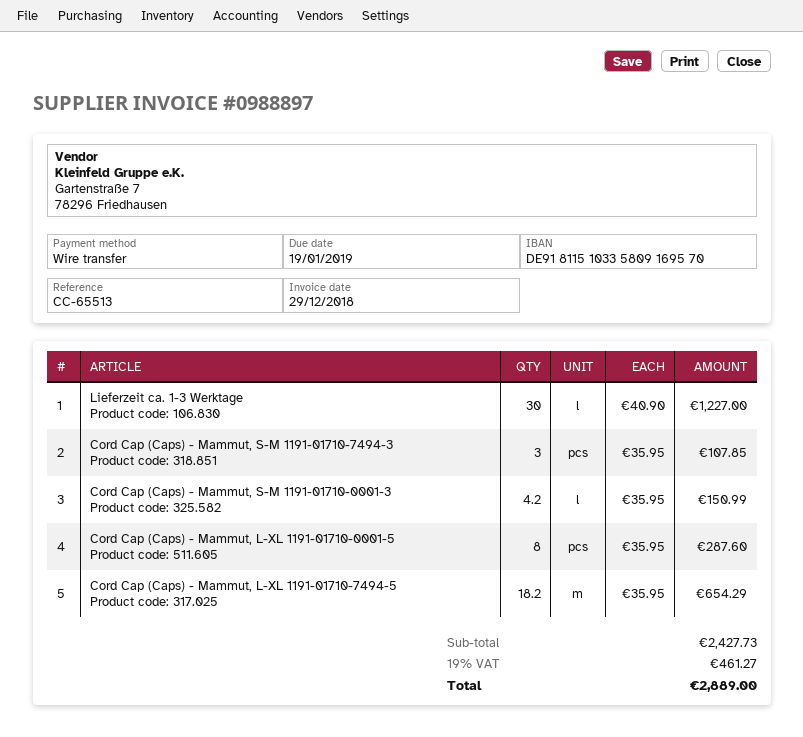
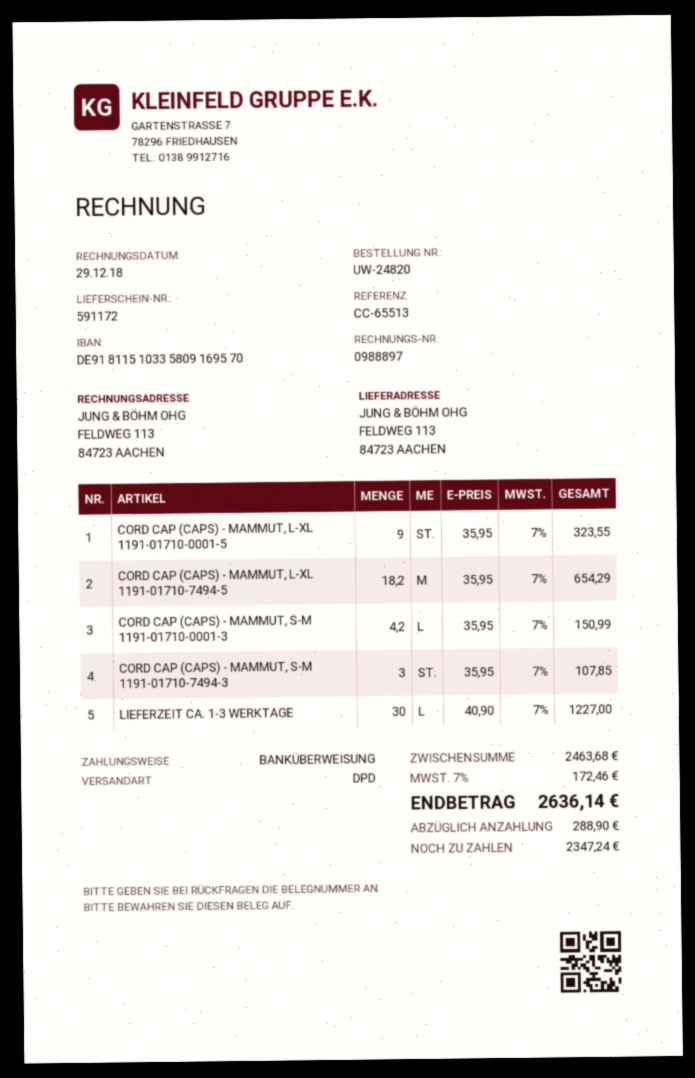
Cord Cap (Caps) - Mammut, L-XL 1191-01710-0001-5: 8 x 35.95 = 287.60 -> 9 x 35.95 = 323.55
subtotal: 2427.73 -> 2463.68
tax: 19% = 461.27 -> 7% = 172.46
total: 2889.00 -> 2636.14

